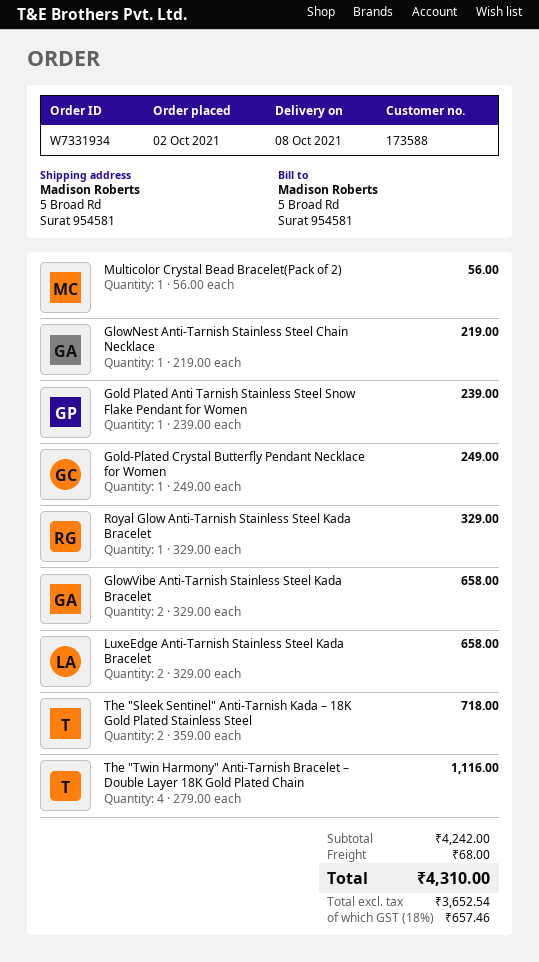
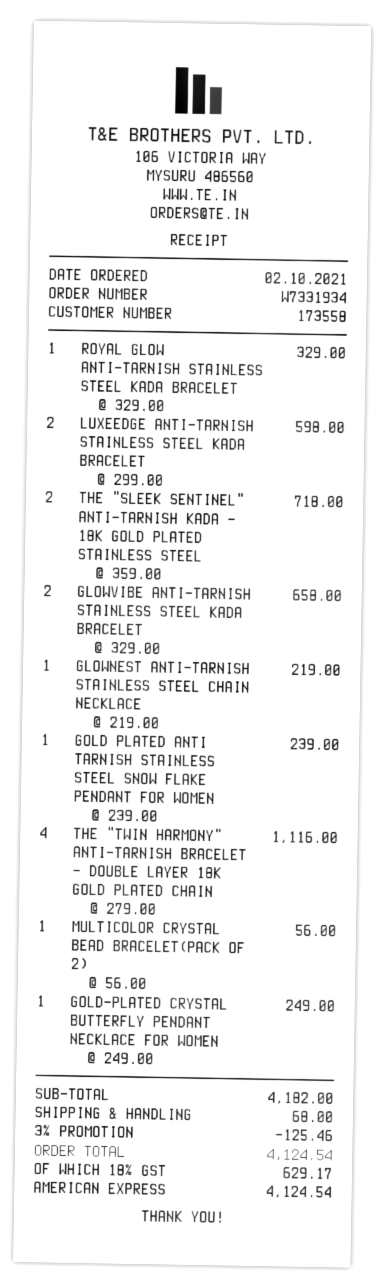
customer number: 173588 -> 173558
LuxeEdge Anti-Tarnish Stainless Steel Kada Bracelet: 2 x 329.00 = 658.00 -> 2 x 299.00 = 598.00
subtotal: 4242.00 -> 4182.00
discount: none -> 3% = 125.46
tax: 18% = 657.46 -> 18% = 629.17
total: 4310.00 -> 4124.54

